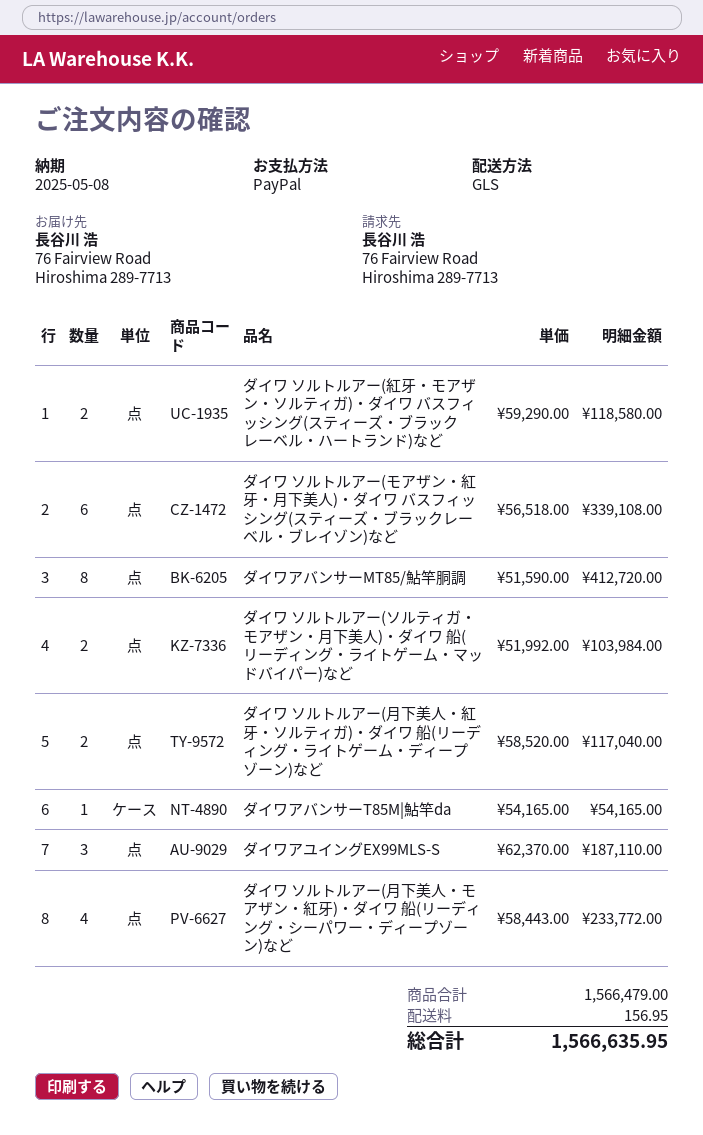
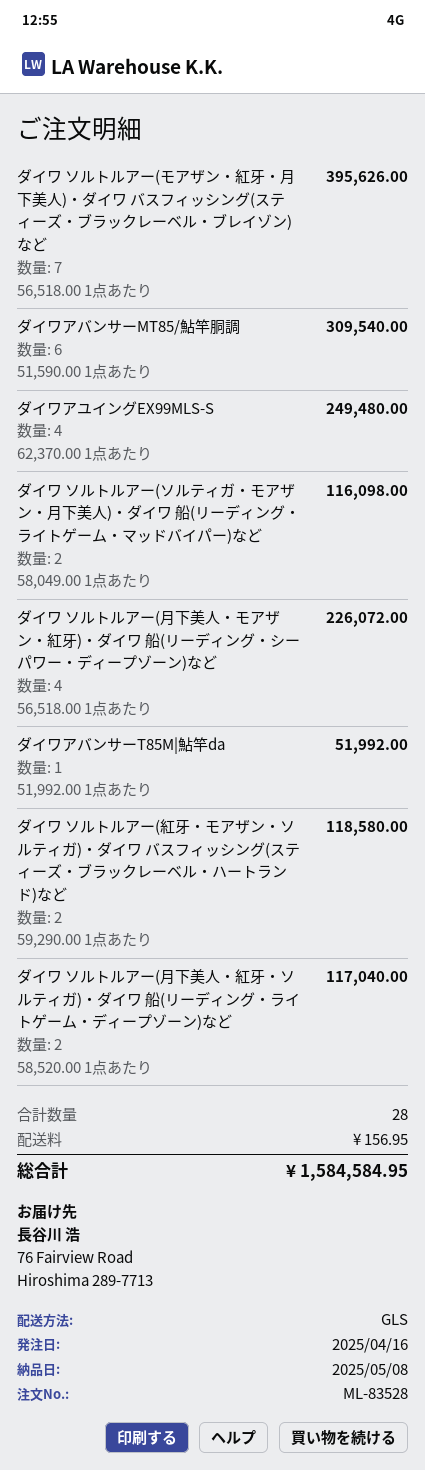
ダイワ ソルトルアー(モアザン・紅牙・月下美人)・ダイワ バスフィッシング(スティーズ・ブラックレーベル・ブレイゾン)など: 6 x 56518.00 = 339108.00 -> 7 x 56518.00 = 395626.00
ダイワアバンサーMT85/鮎竿胴調: 8 x 51590.00 = 412720.00 -> 6 x 51590.00 = 309540.00
ダイワ ソルトルアー(ソルティガ・モアザン・月下美人)・ダイワ 船(リーディング・ライトゲーム・マッドバイパー)など: 2 x 51992.00 = 103984.00 -> 2 x 58049.00 = 116098.00
ダイワアバンサーT85M|鮎竿da: 1 x 54165.00 = 54165.00 -> 1 x 51992.00 = 51992.00
ダイワアユイングEX99MLS-S: 3 x 62370.00 = 187110.00 -> 4 x 62370.00 = 249480.00
ダイワ ソルトルアー(月下美人・モアザン・紅牙)・ダイワ 船(リーディング・シーパワー・ディープゾーン)など: 4 x 58443.00 = 233772.00 -> 4 x 56518.00 = 226072.00
total: 1566635.95 -> 1584584.95

